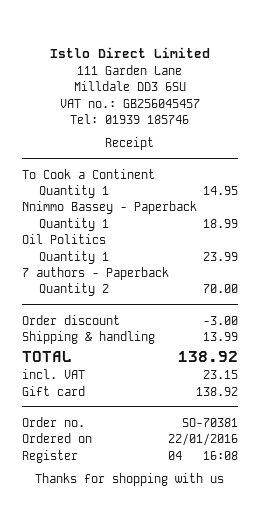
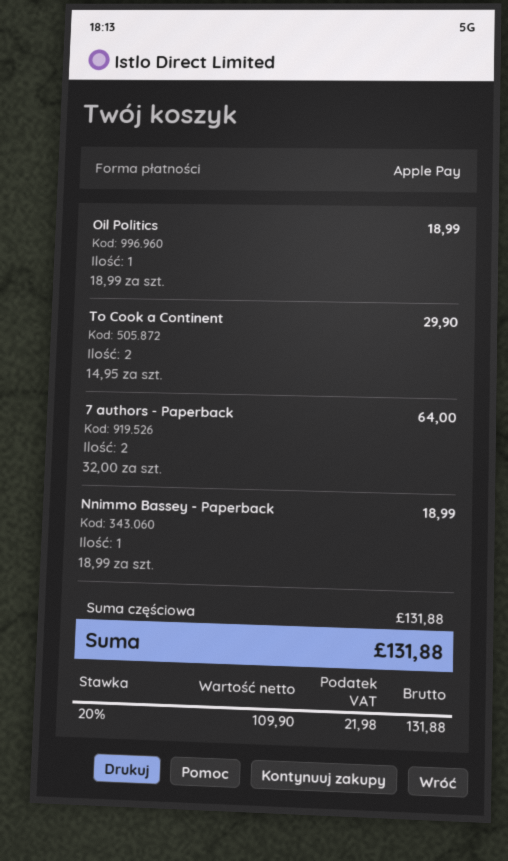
payment method: gift card -> Apple Pay
To Cook a Continent: 1 for 14.95 -> 2 for 29.90
Oil Politics: 1 for 23.99 -> 1 for 18.99
7 authors - Paperback: 2 for 70.00 -> 2 for 64.00
discount: 3.00 -> none
shipping: 13.99 -> none
tax: 23.15 -> 21.98
total: 138.92 -> 131.88

